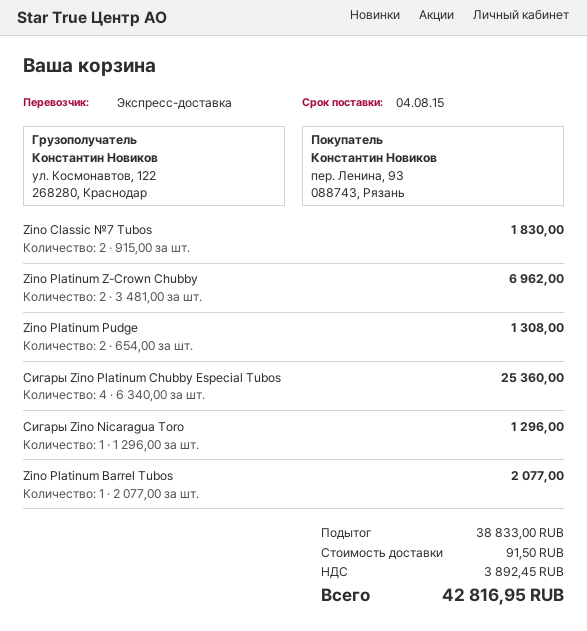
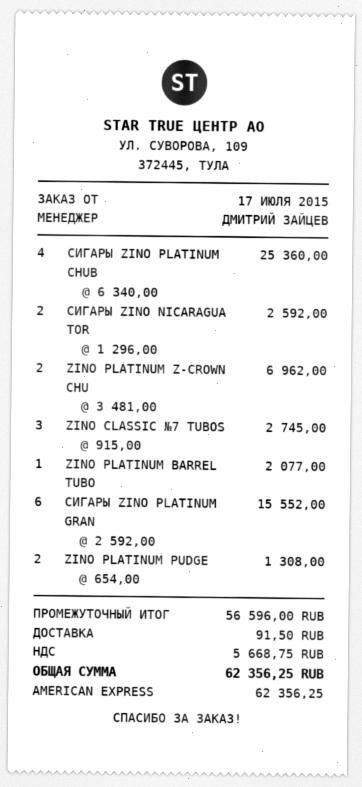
Zino Classic №7 Tubos: 2 x 915.00 = 1830.00 -> 3 x 915.00 = 2745.00
Сигары Zino Nicaragua Toro: 1 x 1296.00 = 1296.00 -> 2 x 1296.00 = 2592.00
СИГАРЫ ZINO PLATINUM GRAN: none -> 6 x 2592.00 = 15552.00
subtotal: 38833.00 -> 56596.00
tax: 3892.45 -> 5668.75
total: 42816.95 -> 62356.25

